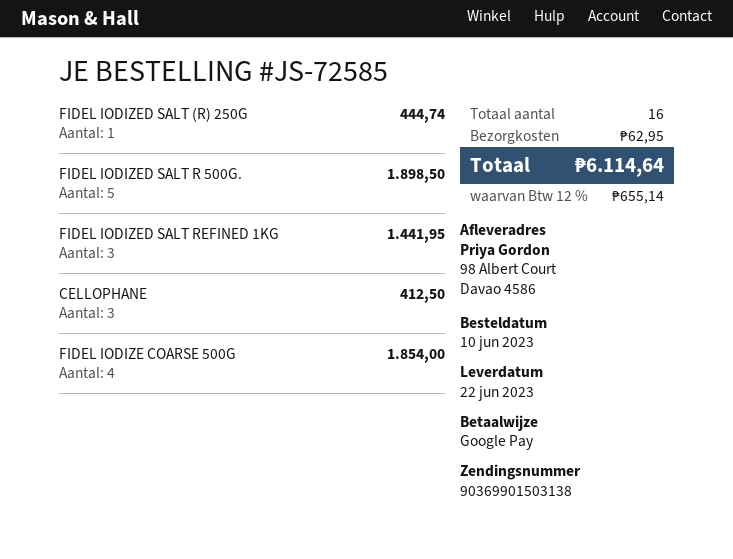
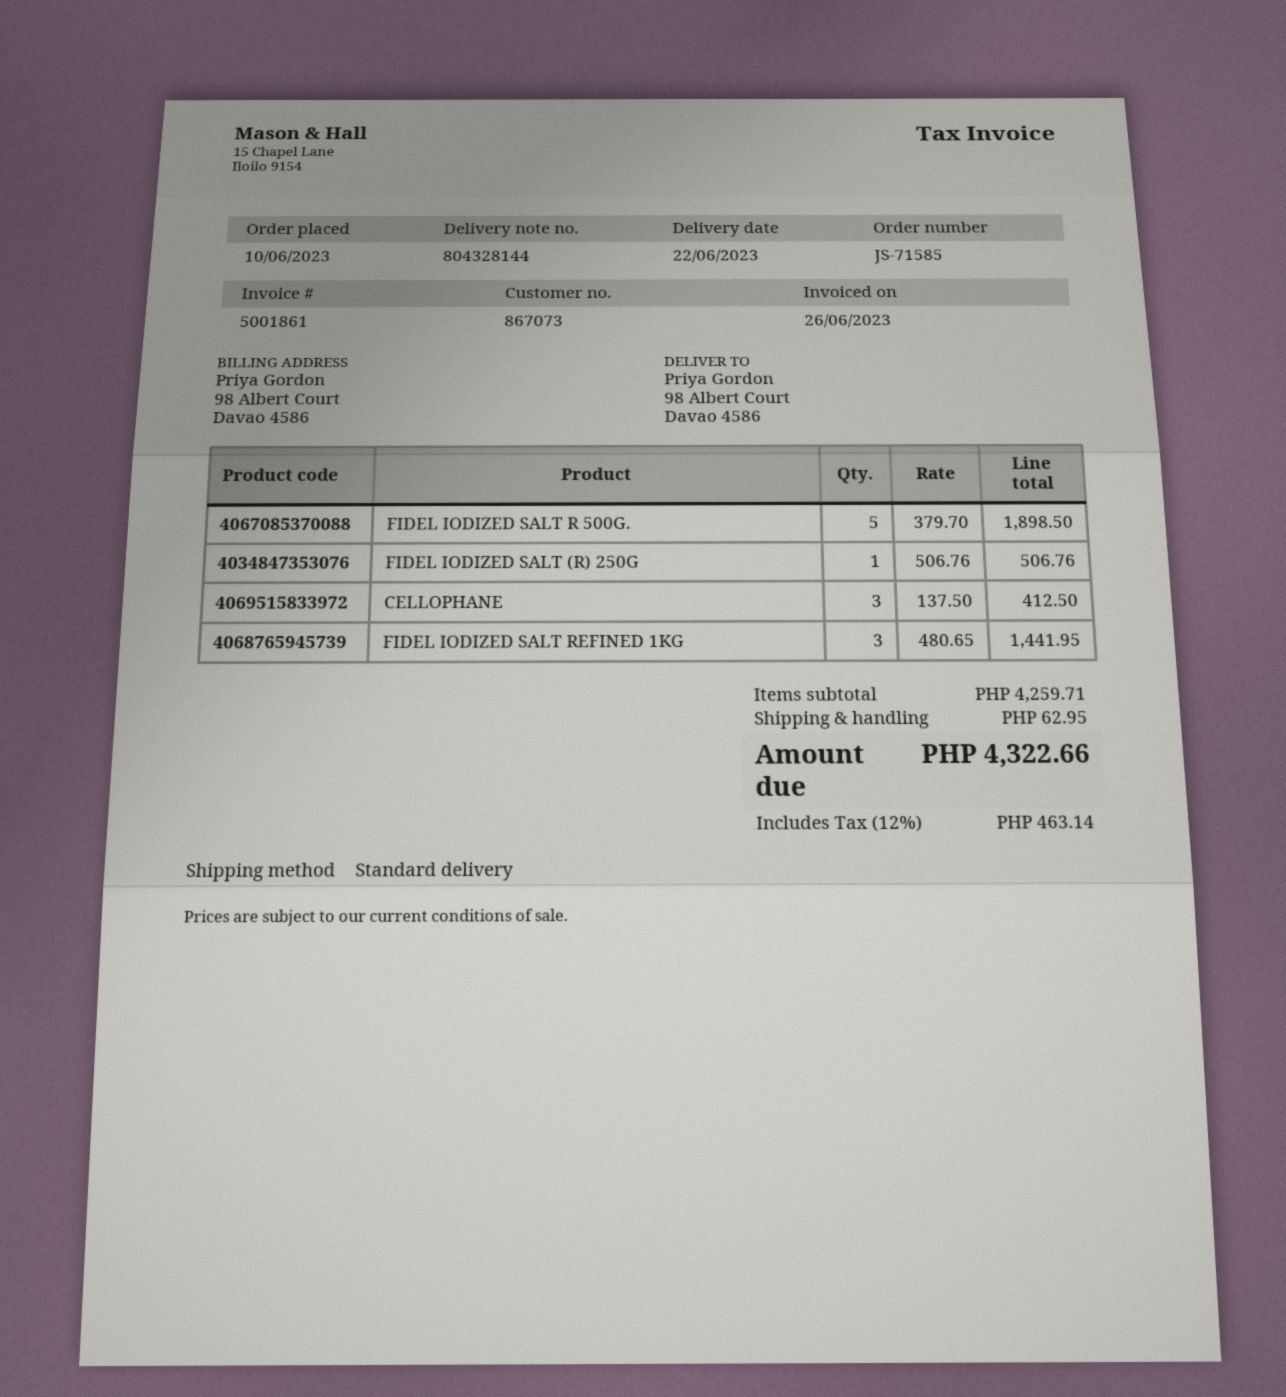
order number: JS-72585 -> JS-71585
FIDEL IODIZED SALT (R) 250G: 1 for 444.74 -> 1 for 506.76
FIDEL IODIZE COARSE 500G: 4 for 1854.00 -> none
tax: 12% = 655.14 -> 12% = 463.14
total: 6114.64 -> 4322.66

